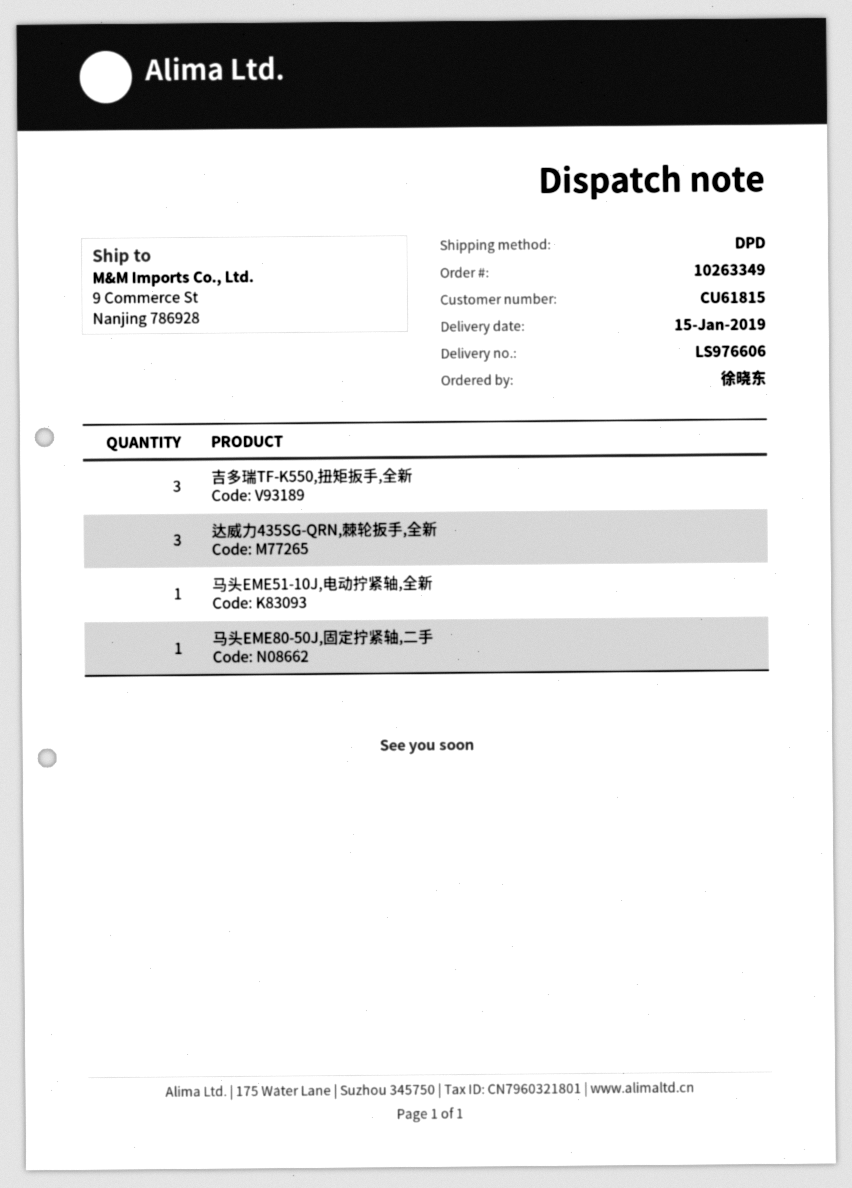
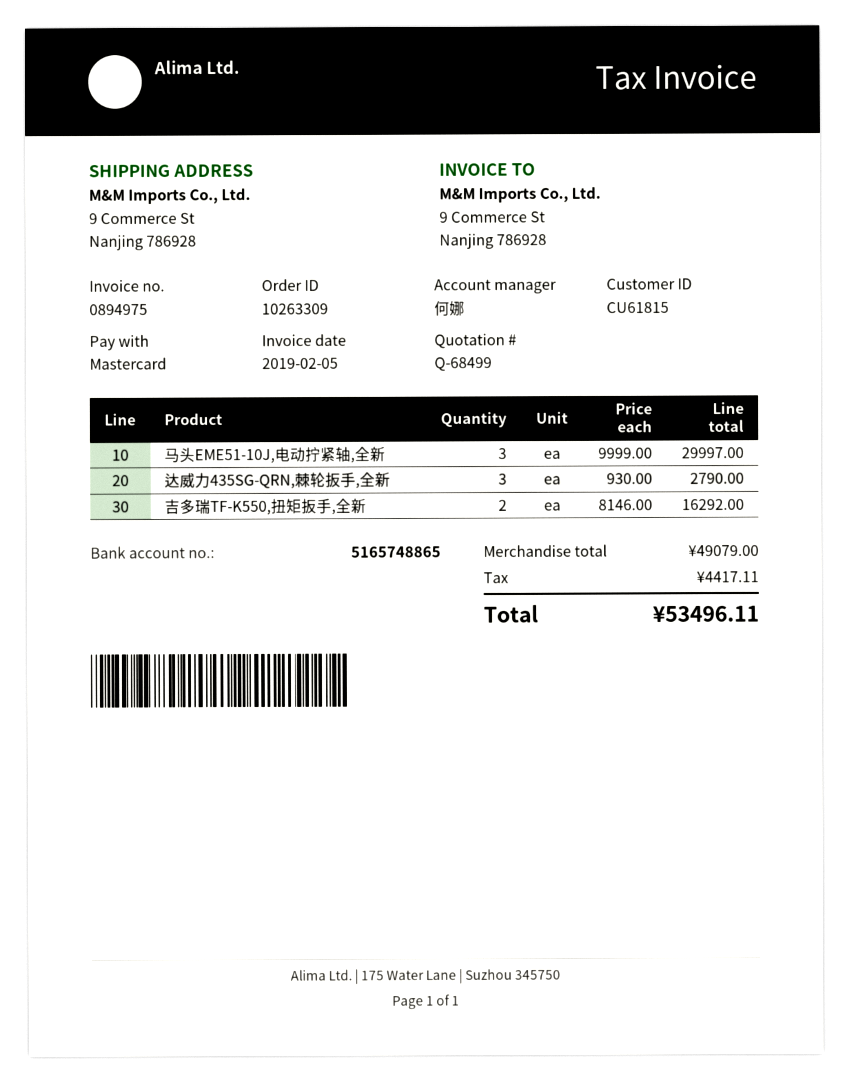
order number: 10263349 -> 10263309
吉多瑞TF-K550,扭矩扳手,全新: 3 -> 2
马头EME51-10J,电动拧紧轴,全新: 1 -> 3
马头EME80-50J,固定拧紧轴,二手: 1 -> none

